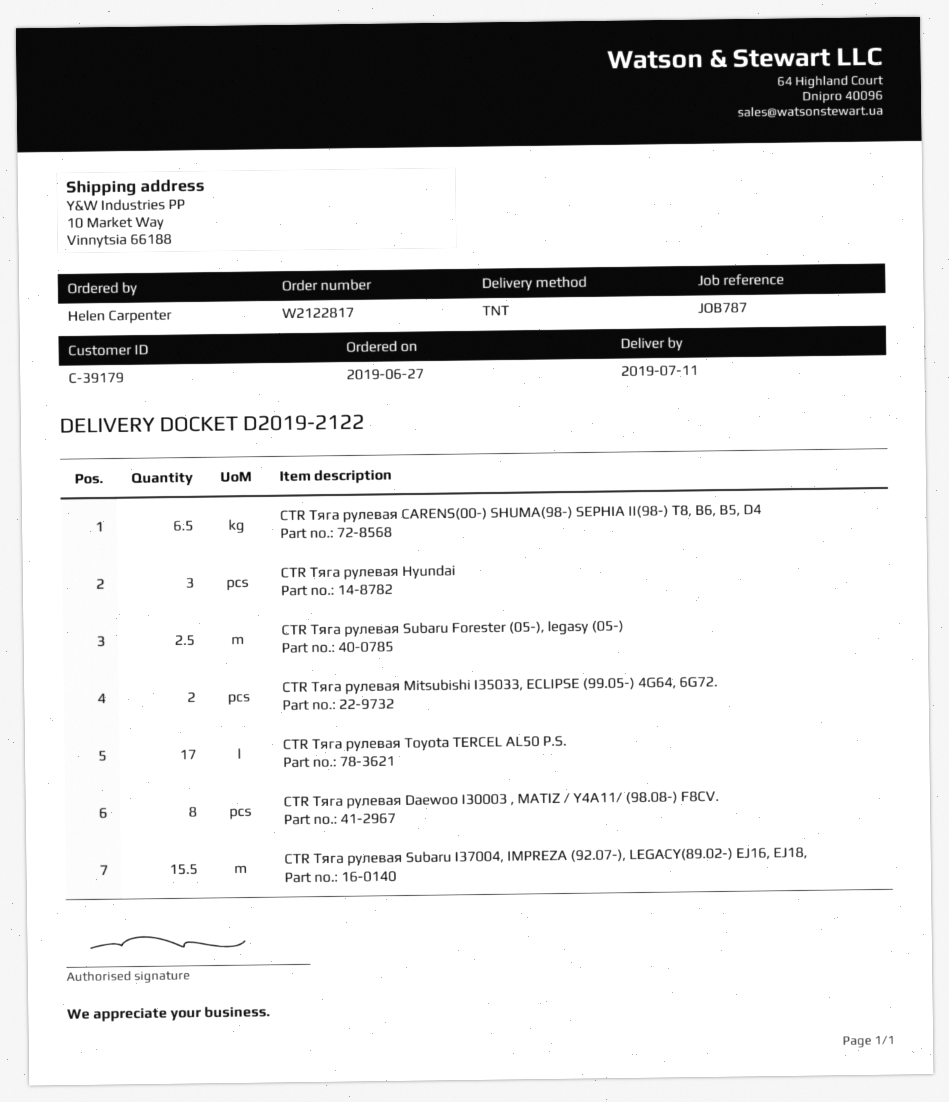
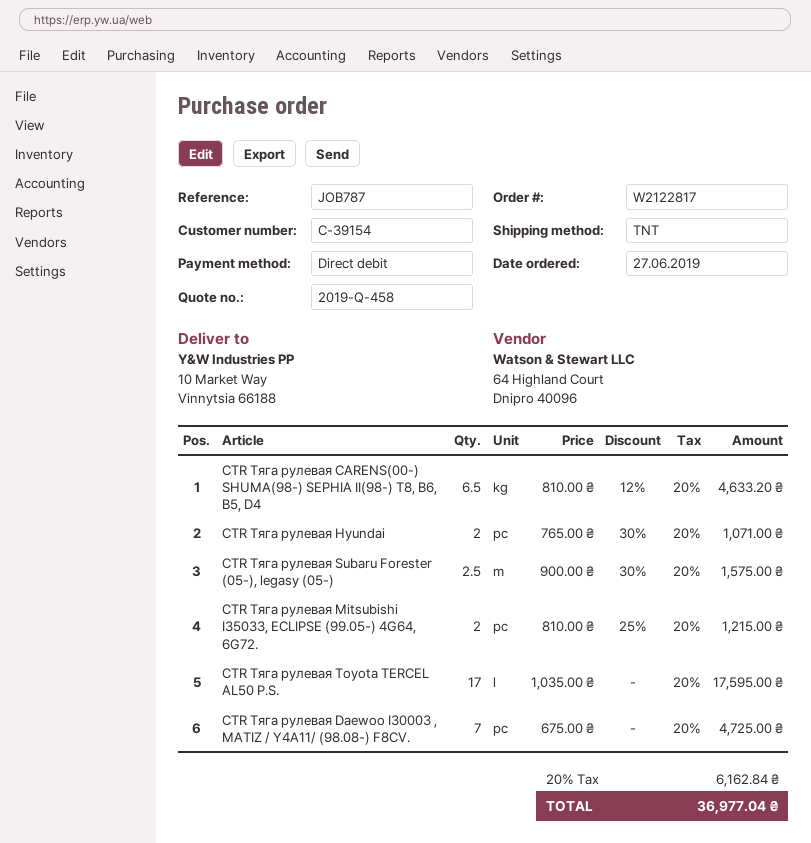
customer number: C-39179 -> C-39154
CTR Тяга рулевая Hyundai: 3 -> 2
CTR Тяга рулевая Daewoo I30003 , MATIZ / Y4A11/ (98.08-) F8CV.: 8 -> 7
CTR Тяга рулевая Subaru I37004, IMPREZA (92.07-), LEGACY(89.02-) EJ16, EJ18,: 15.5 -> none

